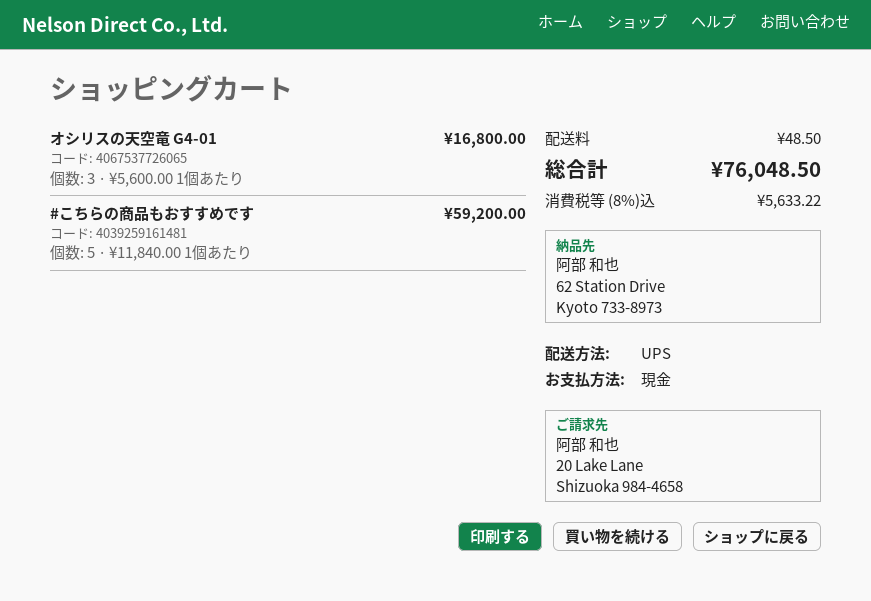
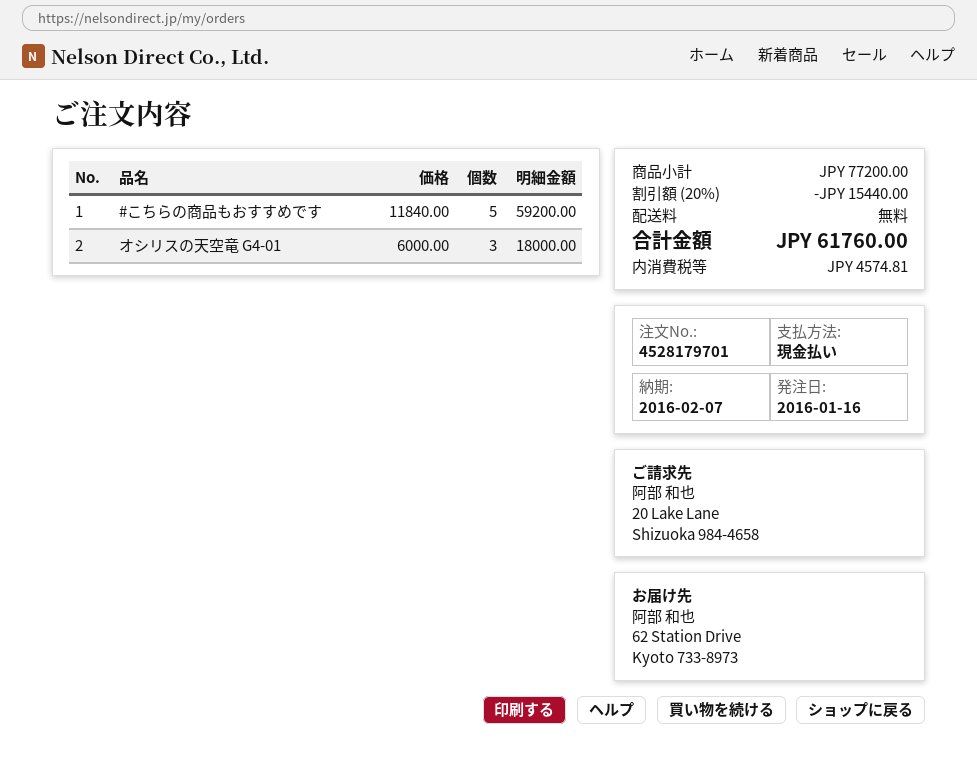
オシリスの天空竜 G4-01: 3 x 5600.00 = 16800.00 -> 3 x 6000.00 = 18000.00
discount: none -> 20% = 15440.00
shipping: 48.50 -> 0.00
tax: 5633.22 -> 4574.81
total: 76048.50 -> 61760.00

